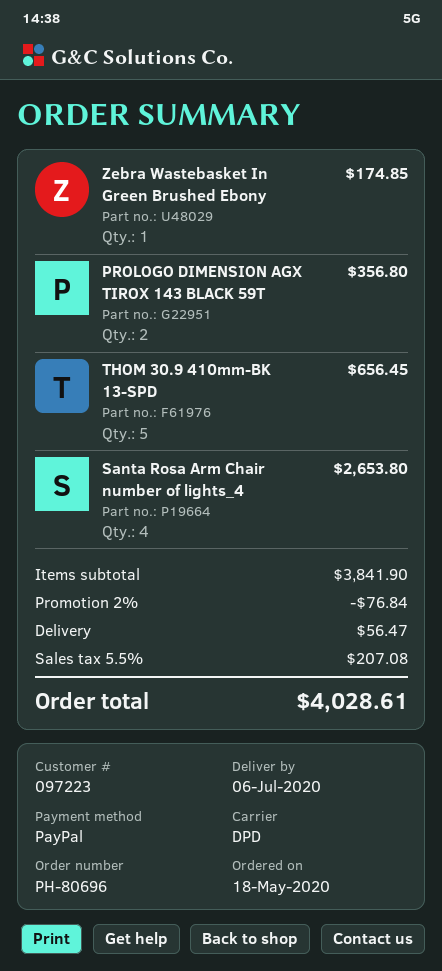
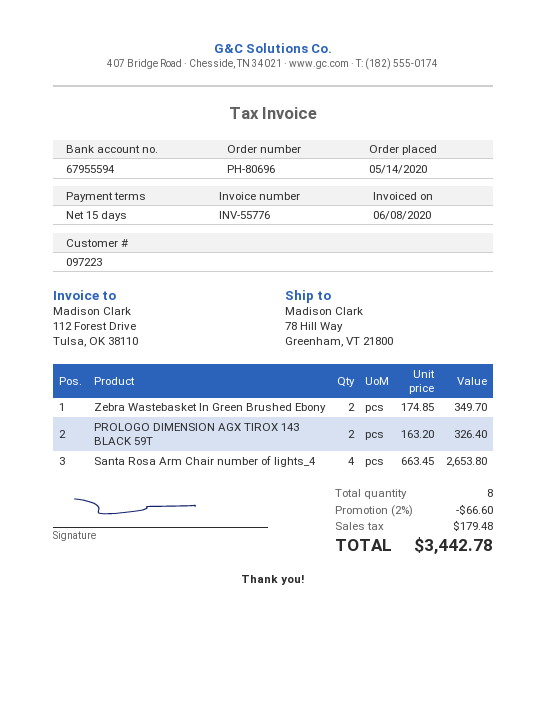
order date: 2020-05-18 -> 2020-05-14
Zebra Wastebasket In Green Brushed Ebony: 1 for 174.85 -> 2 for 349.70
PROLOGO DIMENSION AGX TIROX 143 BLACK 59T: 2 for 356.80 -> 2 for 326.40
THOM 30.9 410mm-BK 13-SPD: 5 for 656.45 -> none
discount: 2% = 76.84 -> 2% = 66.60
shipping: 56.47 -> none
tax: 207.08 -> 179.48
total: 4028.61 -> 3442.78

